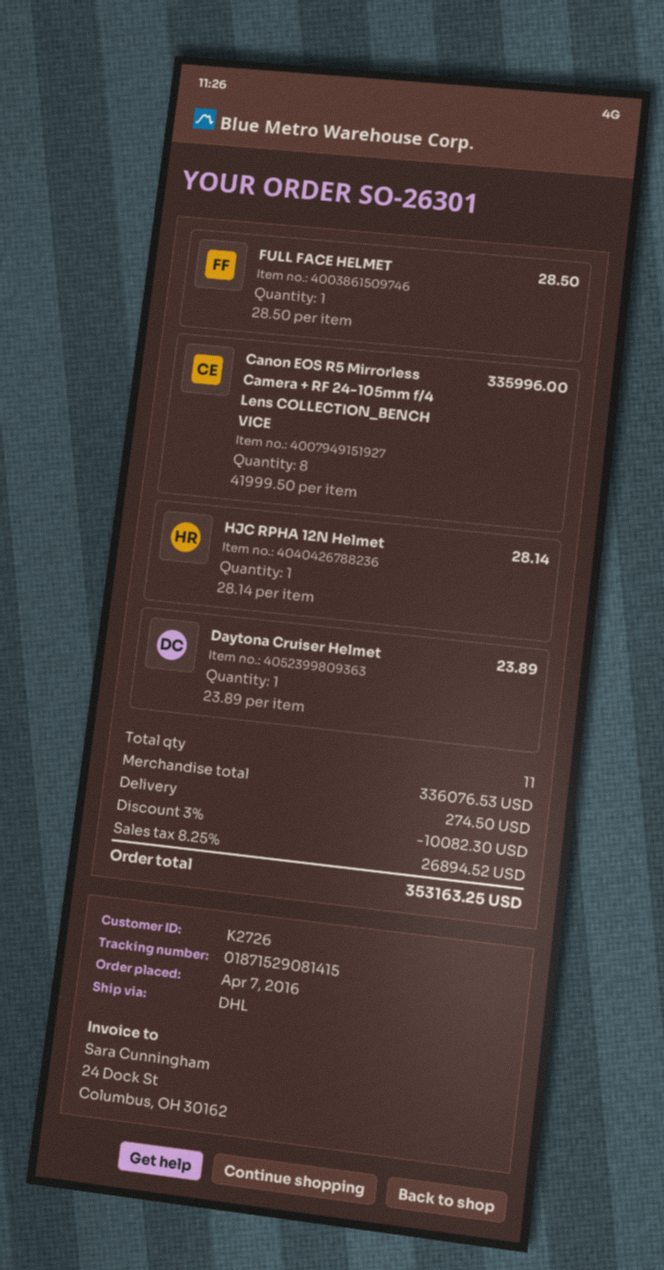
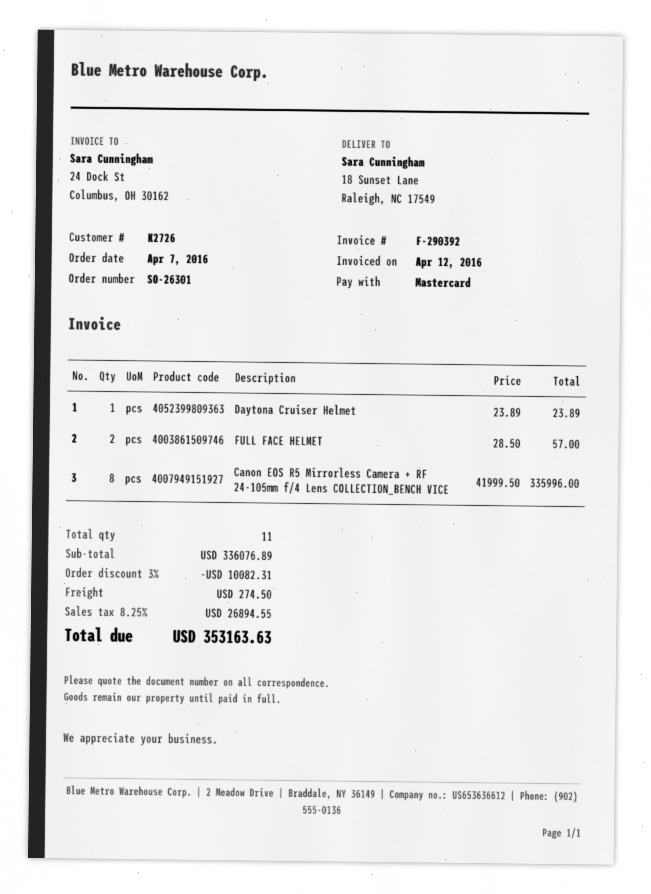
FULL FACE HELMET: 1 x 28.50 = 28.50 -> 2 x 28.50 = 57.00
HJC RPHA 12N Helmet: 1 x 28.14 = 28.14 -> none
subtotal: 336076.53 -> 336076.89
discount: 3% = 10082.30 -> 3% = 10082.31
tax: 8.25% = 26894.52 -> 8.25% = 26894.55
total: 353163.25 -> 353163.63

